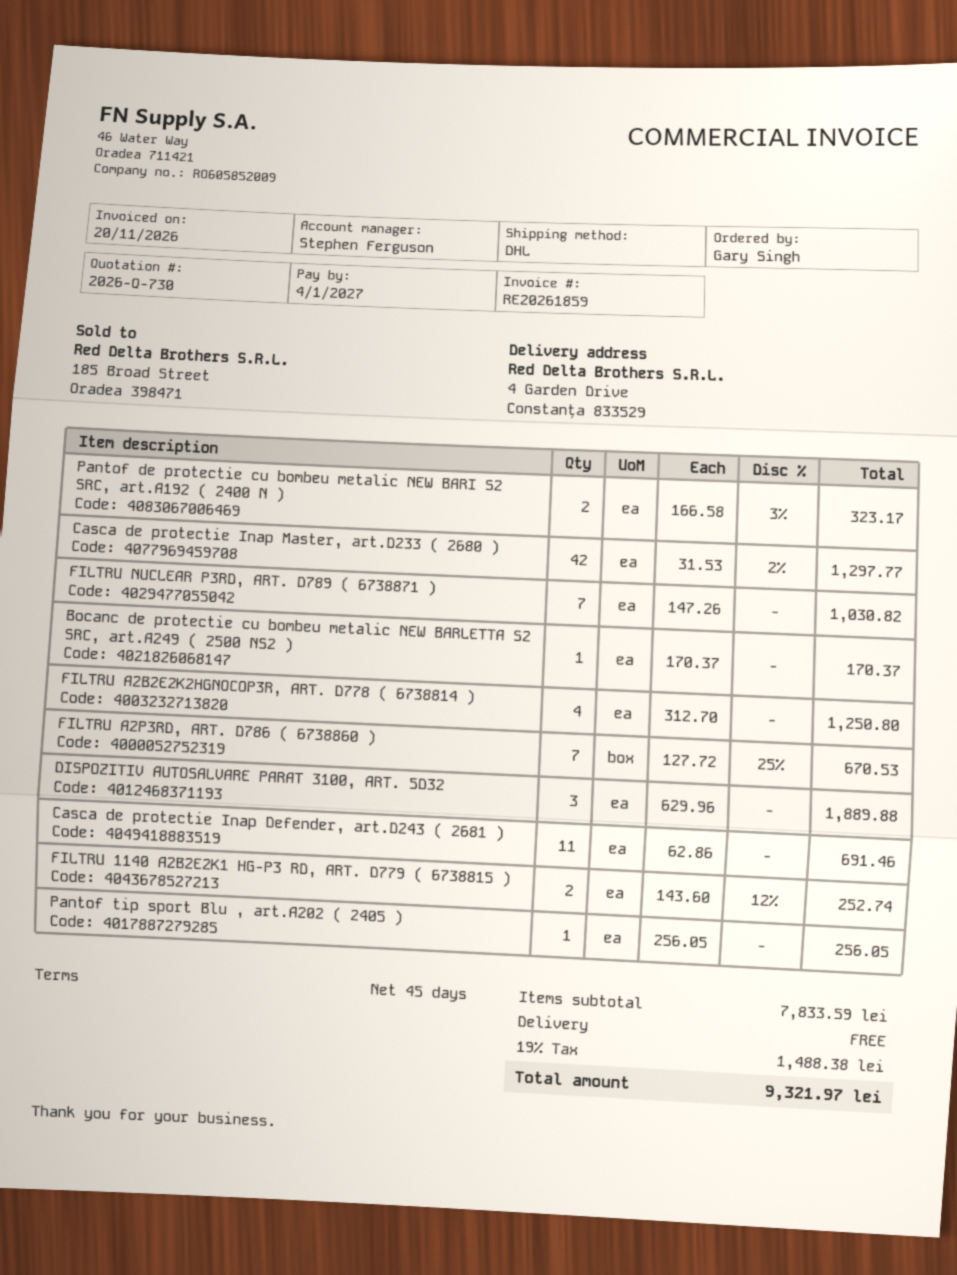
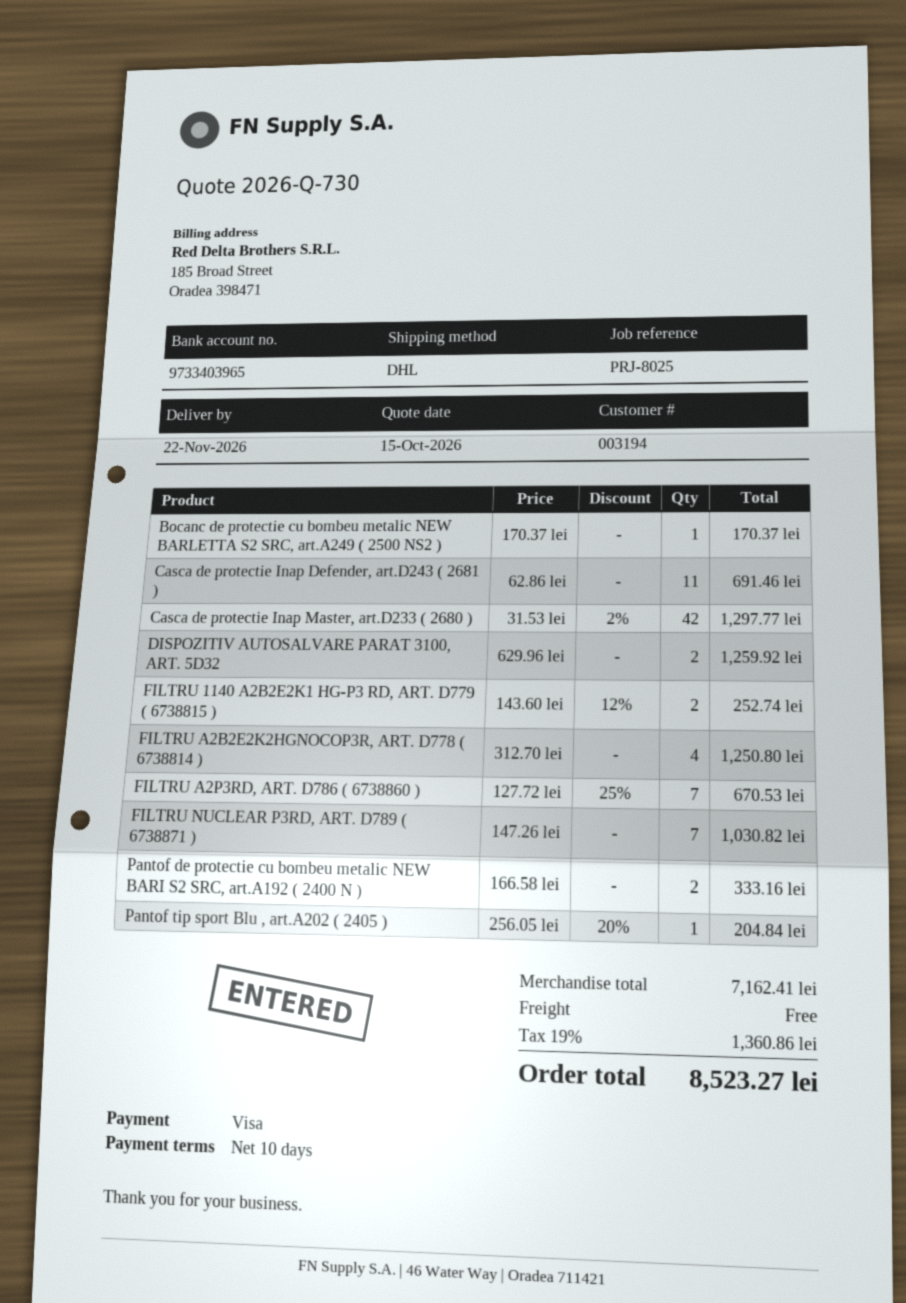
payment terms: 45 days -> 10 days
Pantof de protectie cu bombeu metalic NEW BARI S2 SRC, art.A192 ( 2400 N ): 2 x 166.58 - 3% = 323.17 -> 2 x 166.58 = 333.16
DISPOZITIV AUTOSALVARE PARAT 3100, ART. 5D32: 3 x 629.96 = 1889.88 -> 2 x 629.96 = 1259.92
Pantof tip sport Blu , art.A202 ( 2405 ): 1 x 256.05 = 256.05 -> 1 x 256.05 - 20% = 204.84
subtotal: 7833.59 -> 7162.41
tax: 19% = 1488.38 -> 19% = 1360.86
total: 9321.97 -> 8523.27

